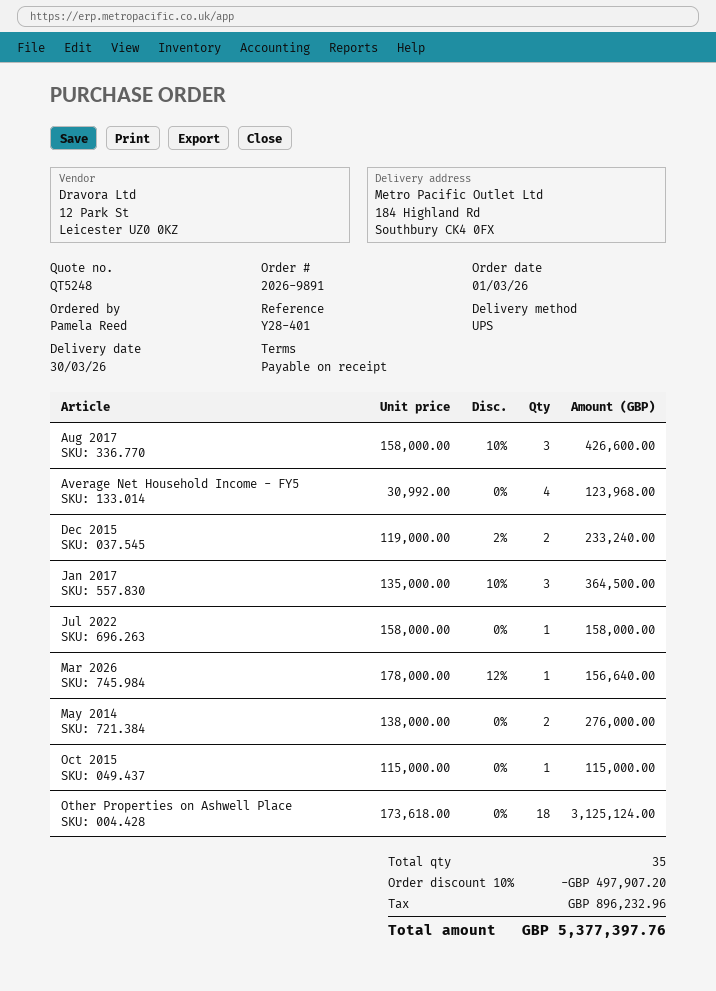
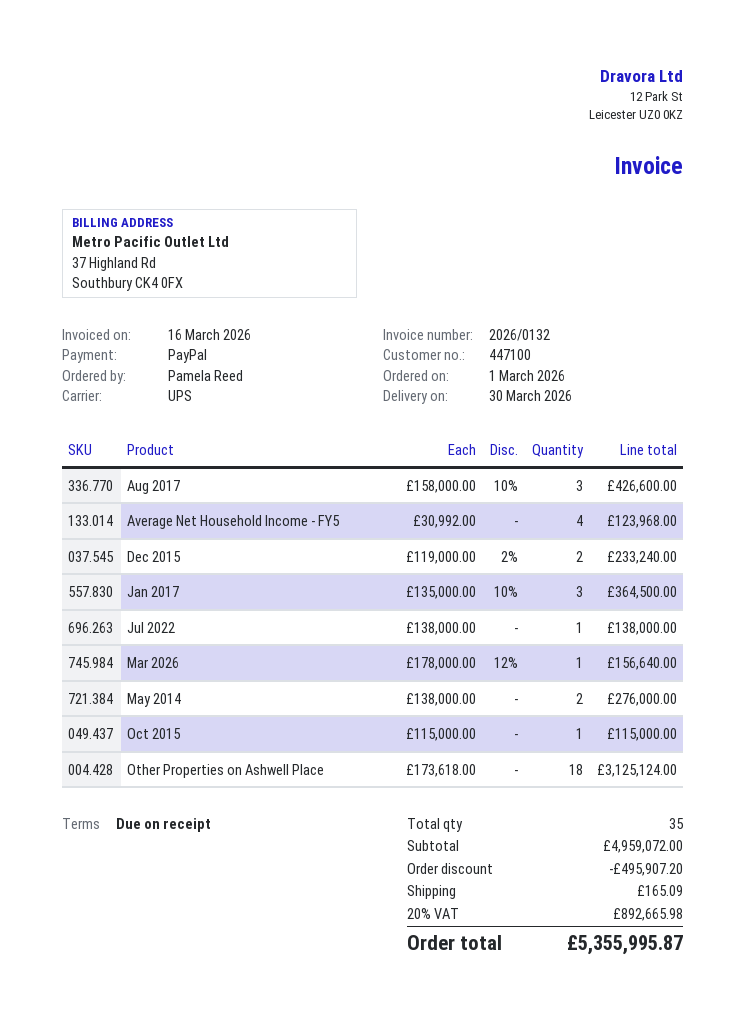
Jul 2022: 1 x 158000.00 = 158000.00 -> 1 x 138000.00 = 138000.00
discount: 497907.20 -> 495907.20
shipping: none -> 165.09
tax: 896232.96 -> 892665.98
total: 5377397.76 -> 5355995.87

